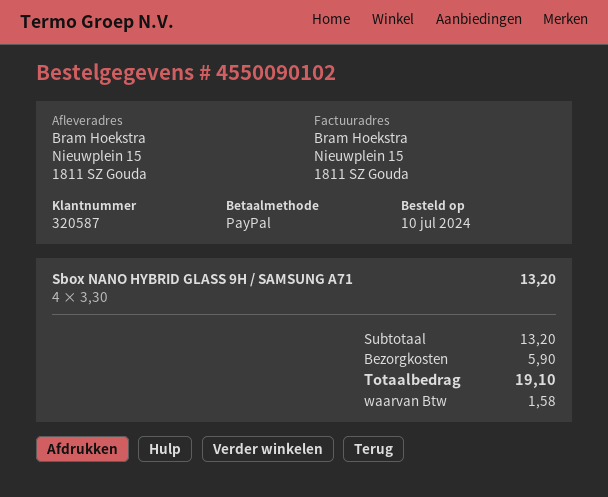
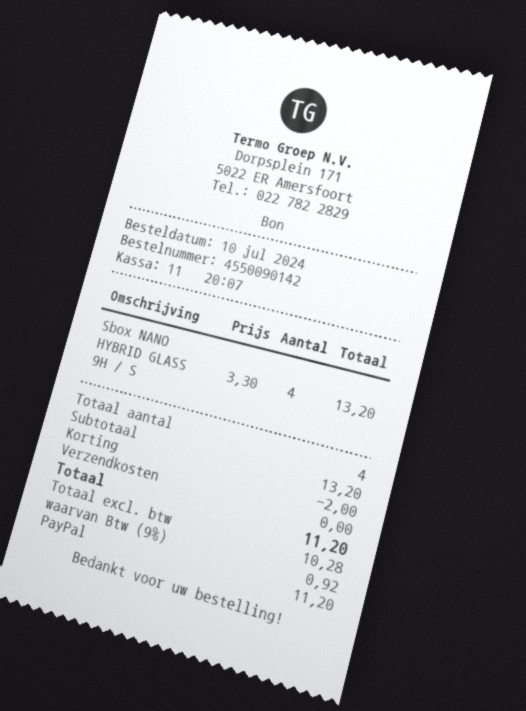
order number: 4550090102 -> 4550090142
discount: none -> 2.00
shipping: 5.90 -> 0.00
tax: 1.58 -> 0.92
total: 19.10 -> 11.20

